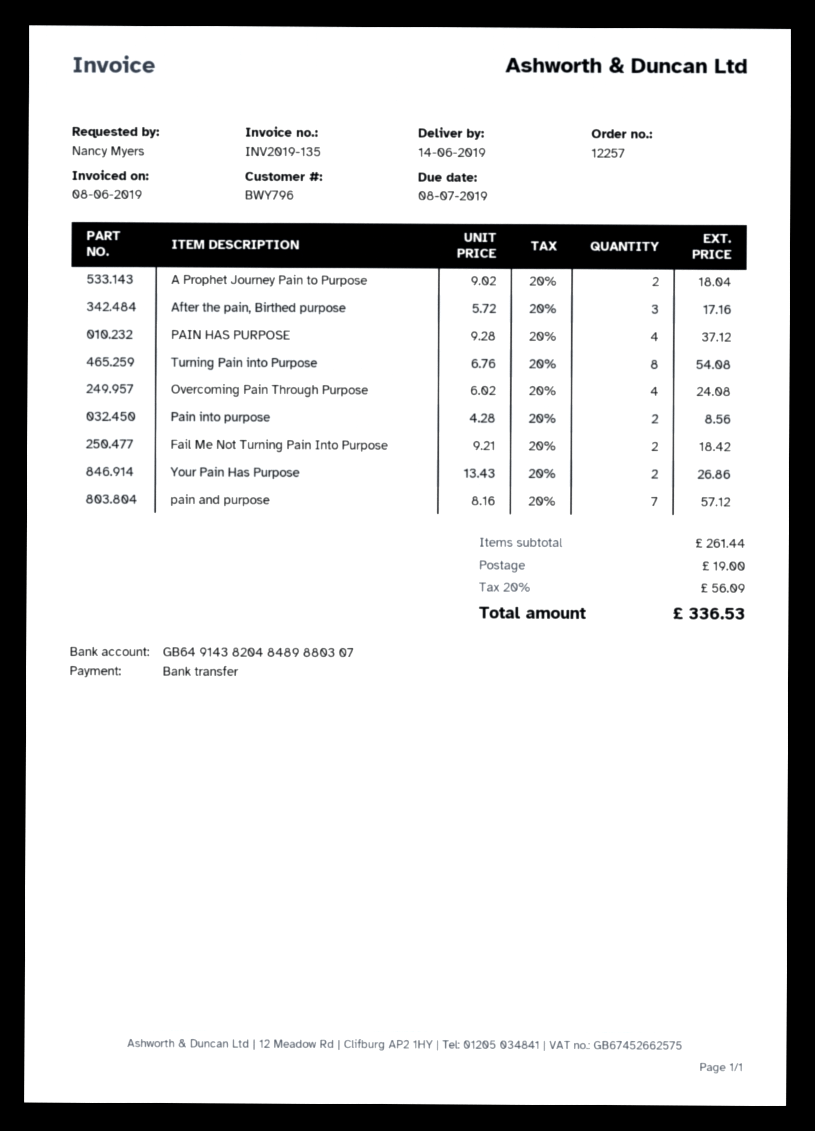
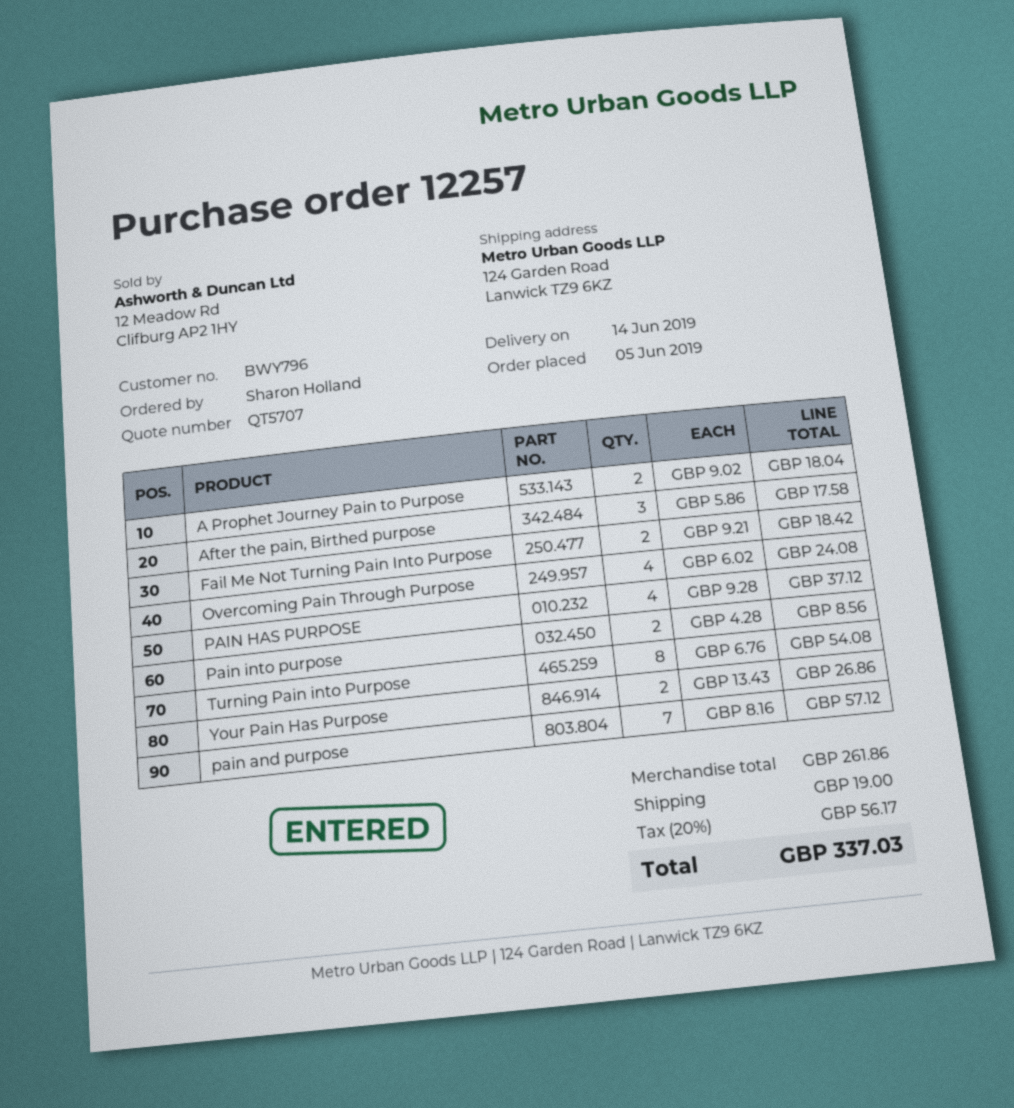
ordered by: Nancy Myers -> Sharon Holland
After the pain, Birthed purpose: 3 x 5.72 = 17.16 -> 3 x 5.86 = 17.58
subtotal: 261.44 -> 261.86
tax: 20% = 56.09 -> 20% = 56.17
total: 336.53 -> 337.03

